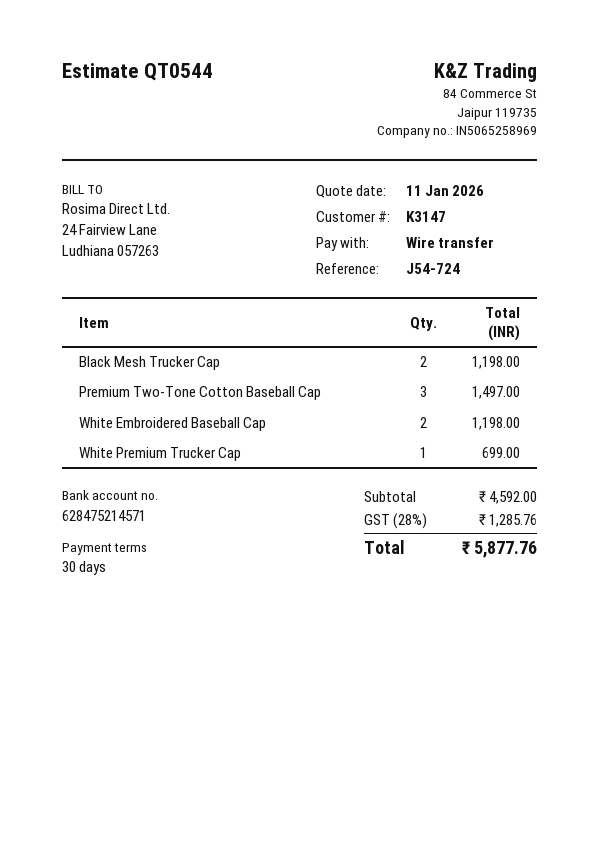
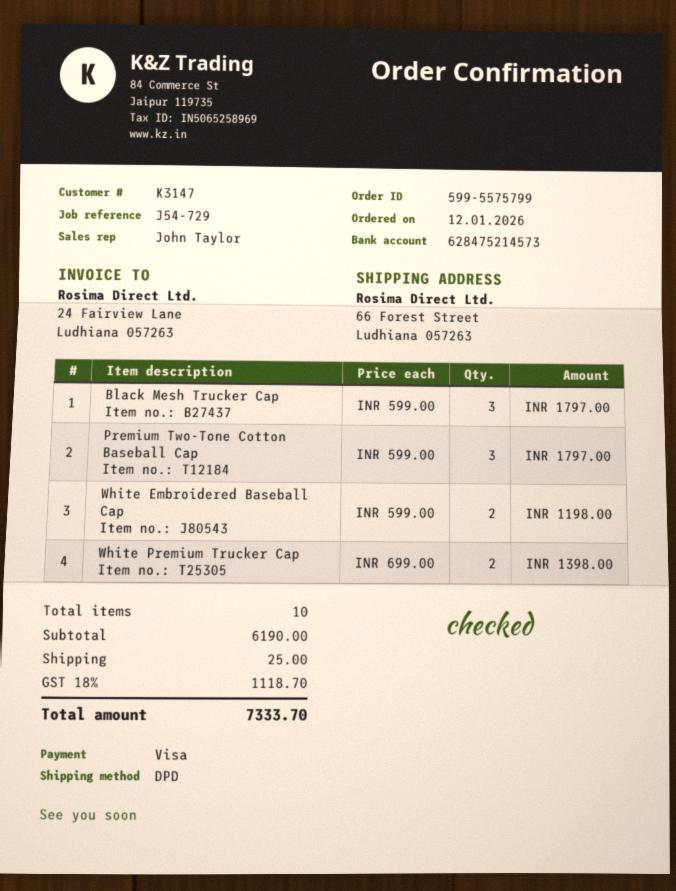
reference: J54-724 -> J54-729
payment method: bank transfer -> Visa
bank account: 628475214571 -> 628475214573
Black Mesh Trucker Cap: 2 for 1198.00 -> 3 for 1797.00
Premium Two-Tone Cotton Baseball Cap: 3 for 1497.00 -> 3 for 1797.00
White Premium Trucker Cap: 1 for 699.00 -> 2 for 1398.00
subtotal: 4592.00 -> 6190.00
shipping: none -> 25.00
tax: 28% = 1285.76 -> 18% = 1118.70
total: 5877.76 -> 7333.70

